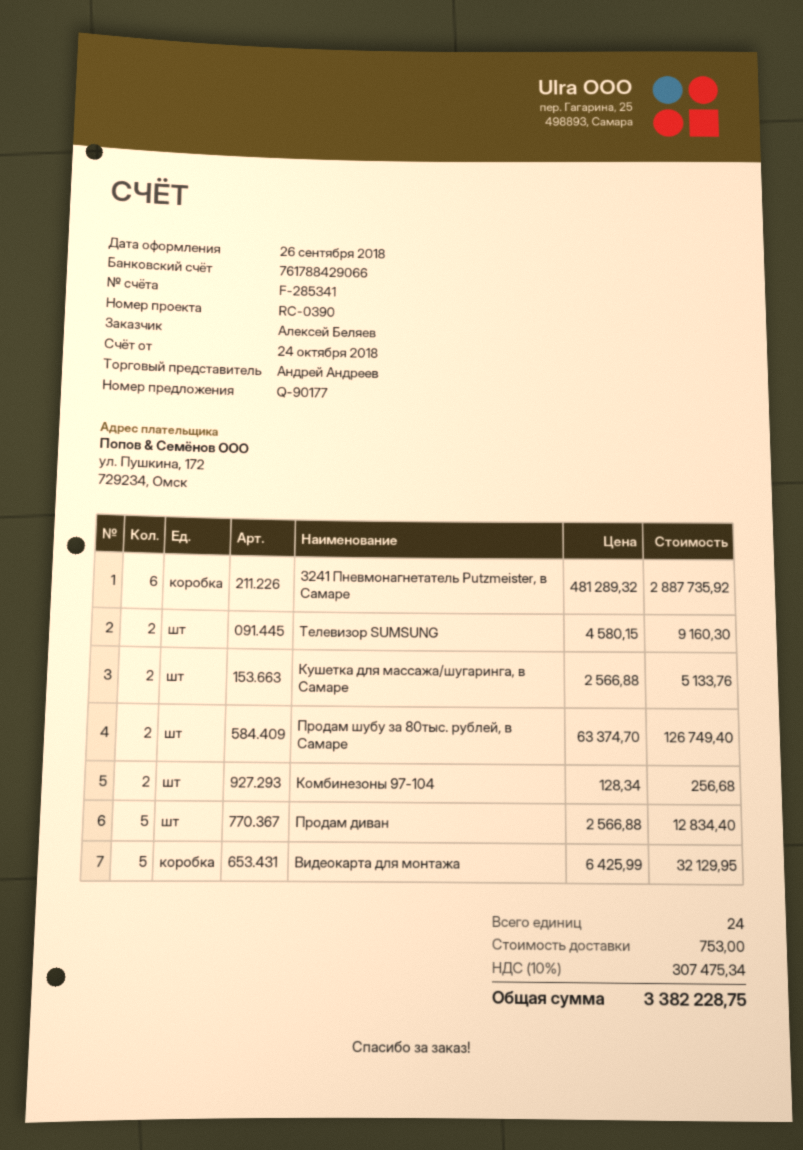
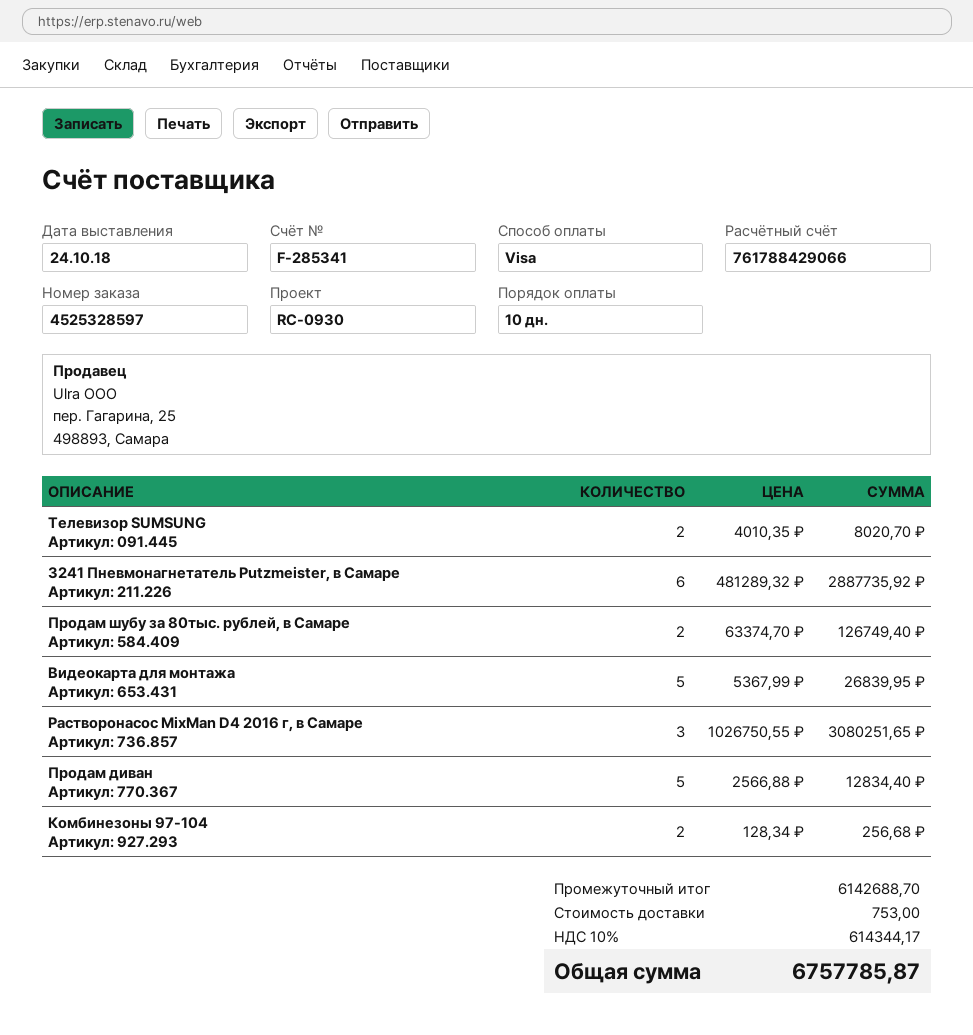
reference: RC-0390 -> RC-0930
Телевизор SUMSUNG: 2 x 4580.15 = 9160.30 -> 2 x 4010.35 = 8020.70
Кушетка для массажа/шугаринга, в Самаре: 2 x 2566.88 = 5133.76 -> none
Видеокарта для монтажа: 5 x 6425.99 = 32129.95 -> 5 x 5367.99 = 26839.95
Растворонасос MixMan D4 2016 г, в Самаре: none -> 3 x 1026750.55 = 3080251.65
tax: 10% = 307475.34 -> 10% = 614344.17
total: 3382228.75 -> 6757785.87

